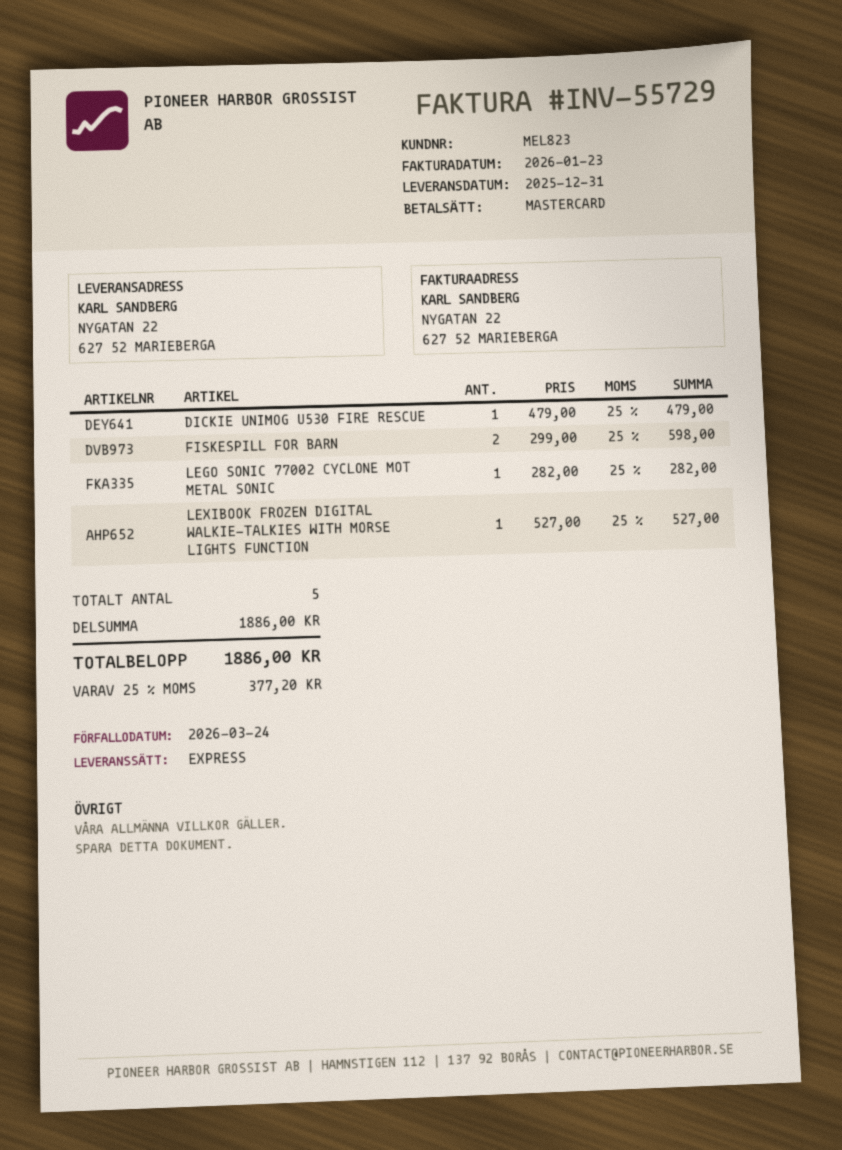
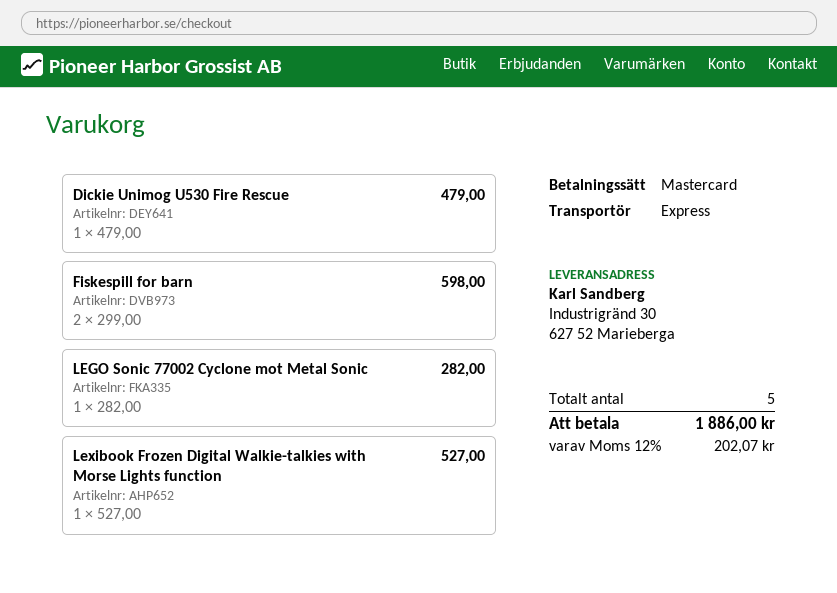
ship to: NYGATAN 22, 627 52 MARIEBERGA -> Industrigränd 30, 627 52 Marieberga
tax: 25% = 377.20 -> 12% = 202.07

